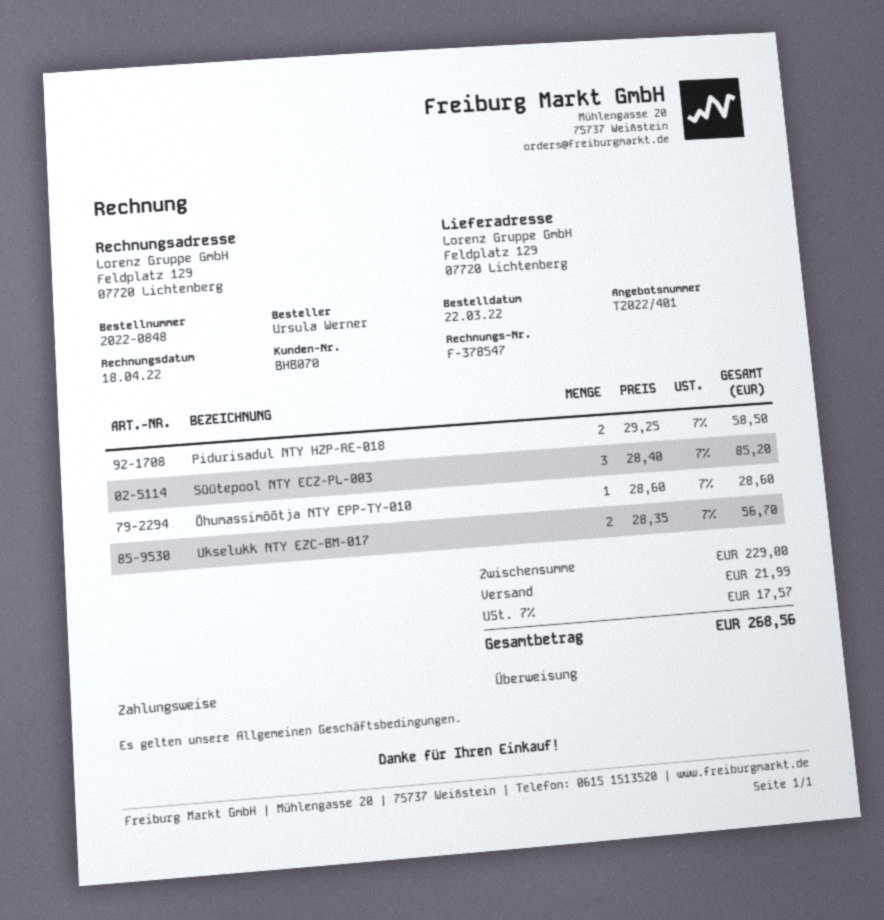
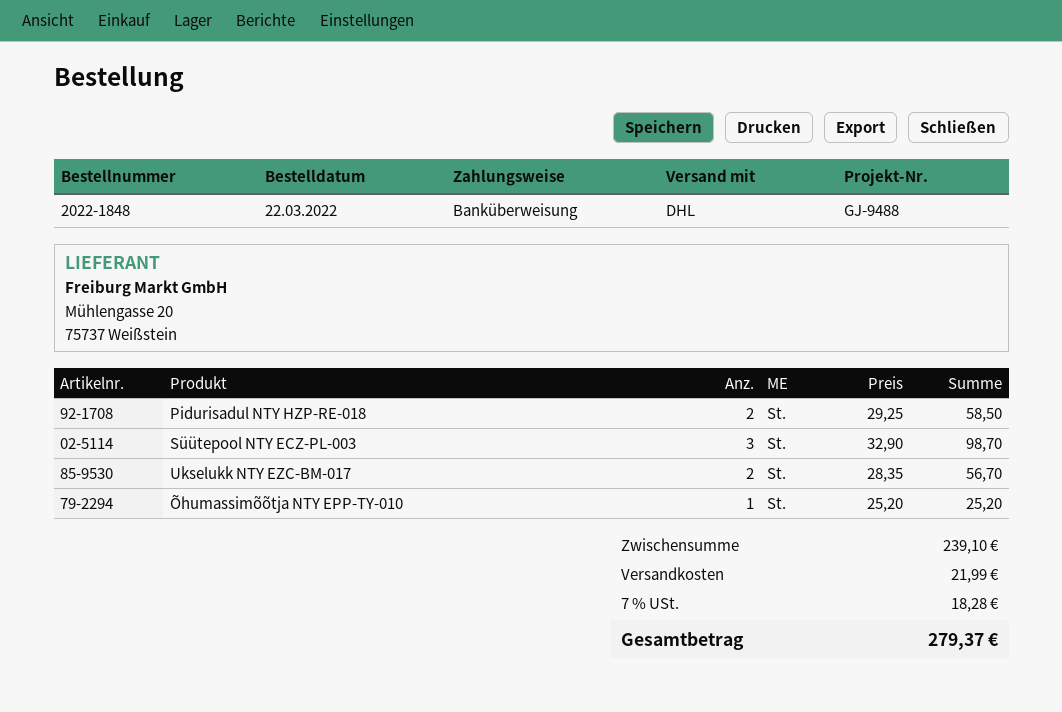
order number: 2022-0848 -> 2022-1848
Süütepool NTY ECZ-PL-003: 3 x 28.40 = 85.20 -> 3 x 32.90 = 98.70
Õhumassimõõtja NTY EPP-TY-010: 1 x 28.60 = 28.60 -> 1 x 25.20 = 25.20
subtotal: 229.00 -> 239.10
tax: 7% = 17.57 -> 7% = 18.28
total: 268.56 -> 279.37

